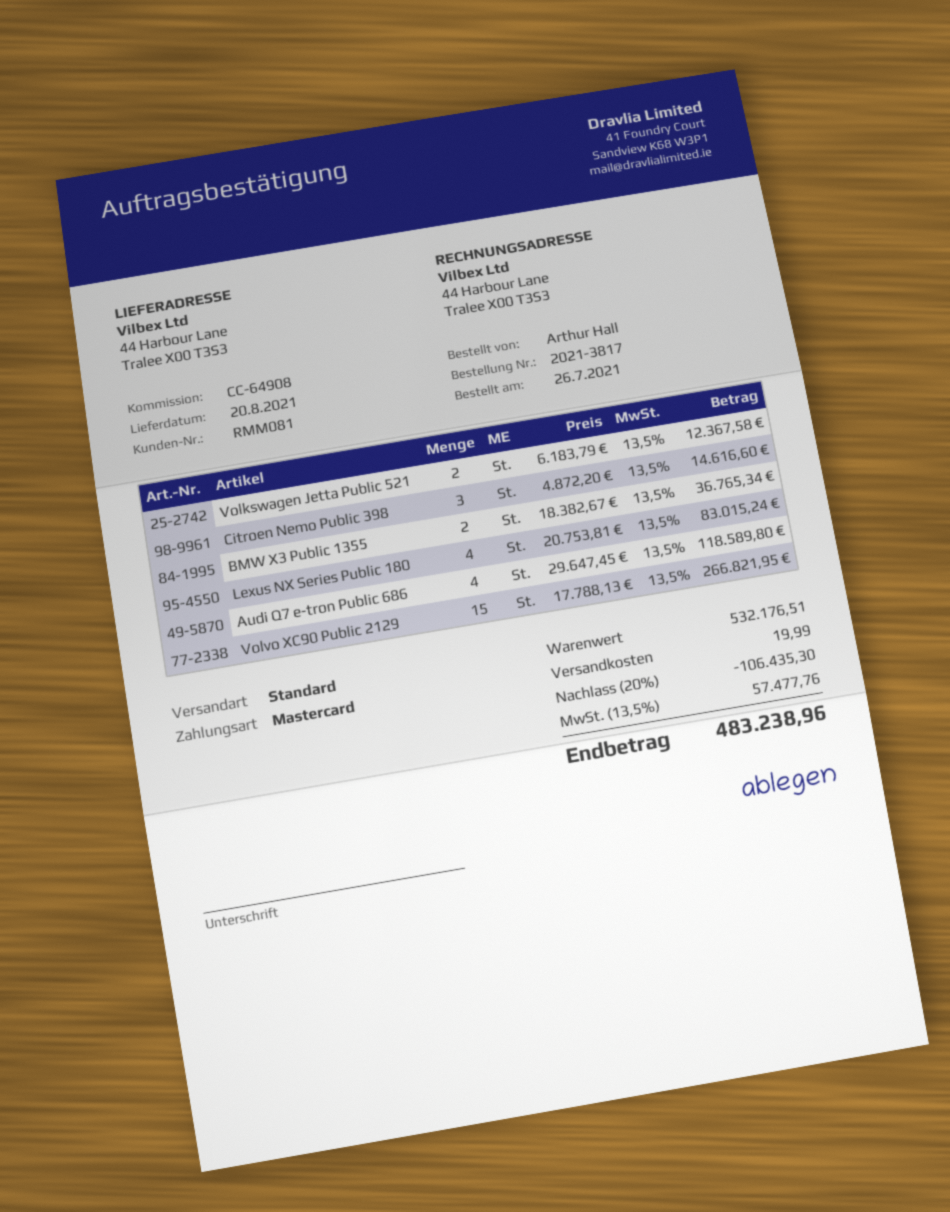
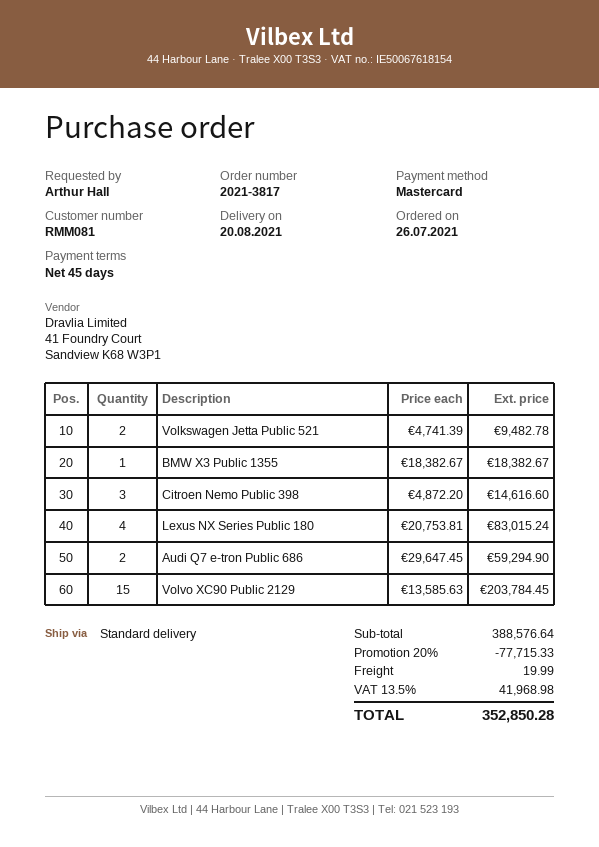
Volkswagen Jetta Public 521: 2 x 6183.79 = 12367.58 -> 2 x 4741.39 = 9482.78
BMW X3 Public 1355: 2 x 18382.67 = 36765.34 -> 1 x 18382.67 = 18382.67
Audi Q7 e-tron Public 686: 4 x 29647.45 = 118589.80 -> 2 x 29647.45 = 59294.90
Volvo XC90 Public 2129: 15 x 17788.13 = 266821.95 -> 15 x 13585.63 = 203784.45
subtotal: 532176.51 -> 388576.64
discount: 20% = 106435.30 -> 20% = 77715.33
tax: 13.5% = 57477.76 -> 13.5% = 41968.98
total: 483238.96 -> 352850.28

